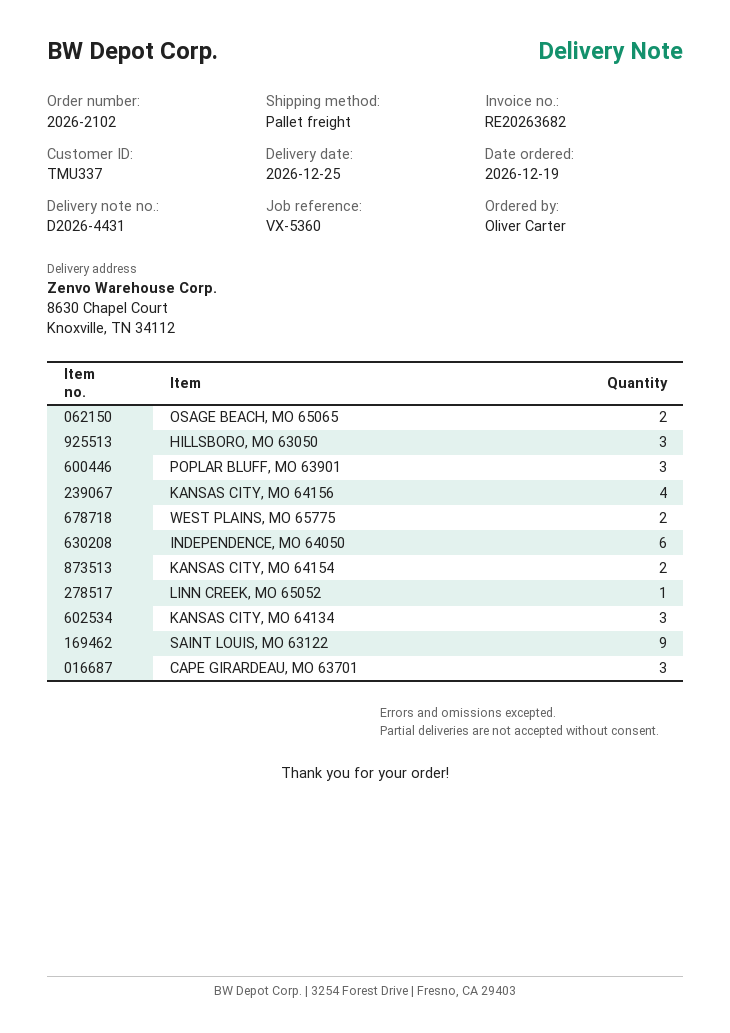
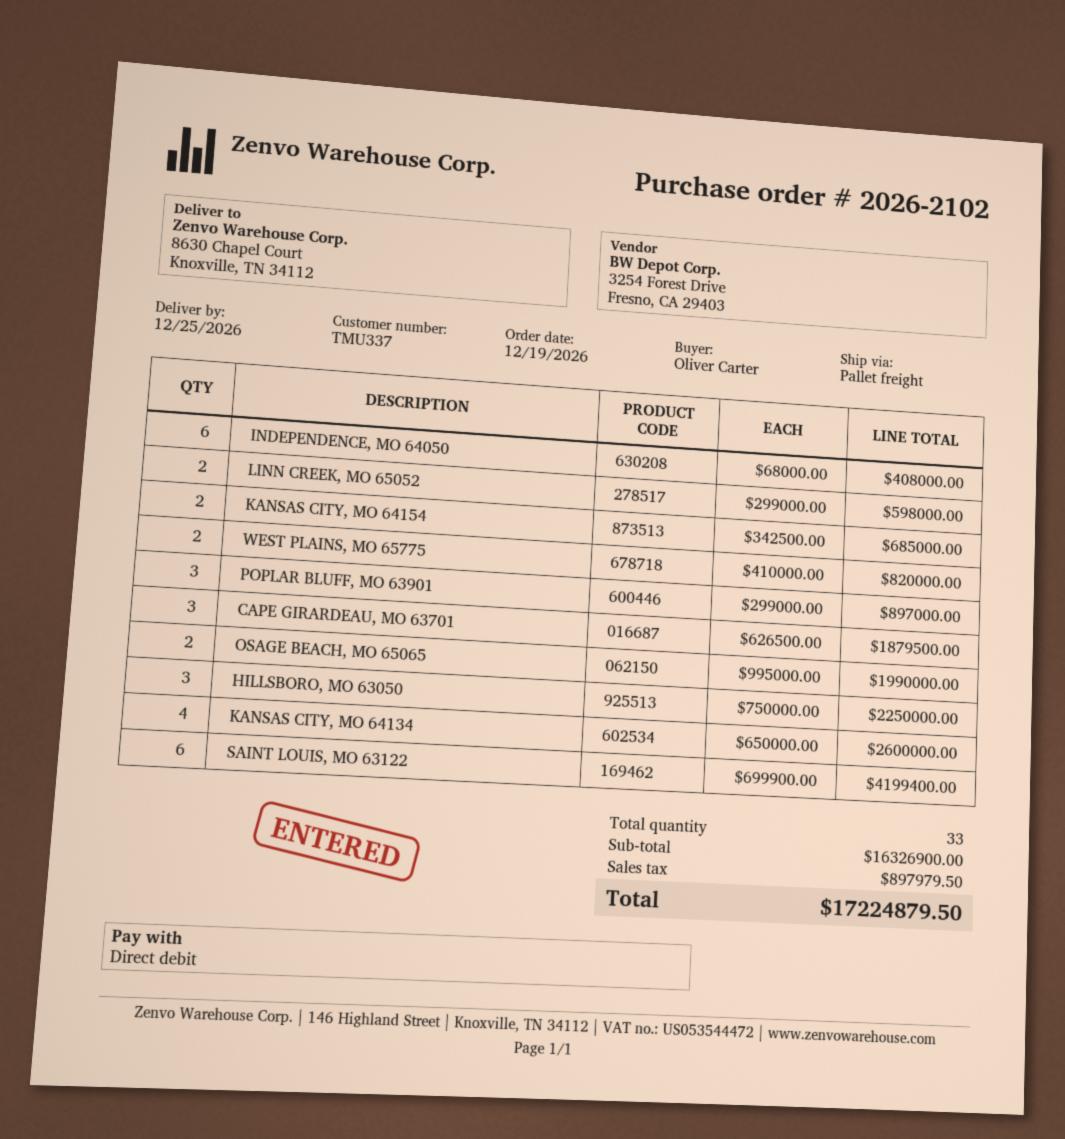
KANSAS CITY, MO 64156: 4 -> none
LINN CREEK, MO 65052: 1 -> 2
KANSAS CITY, MO 64134: 3 -> 4
SAINT LOUIS, MO 63122: 9 -> 6

